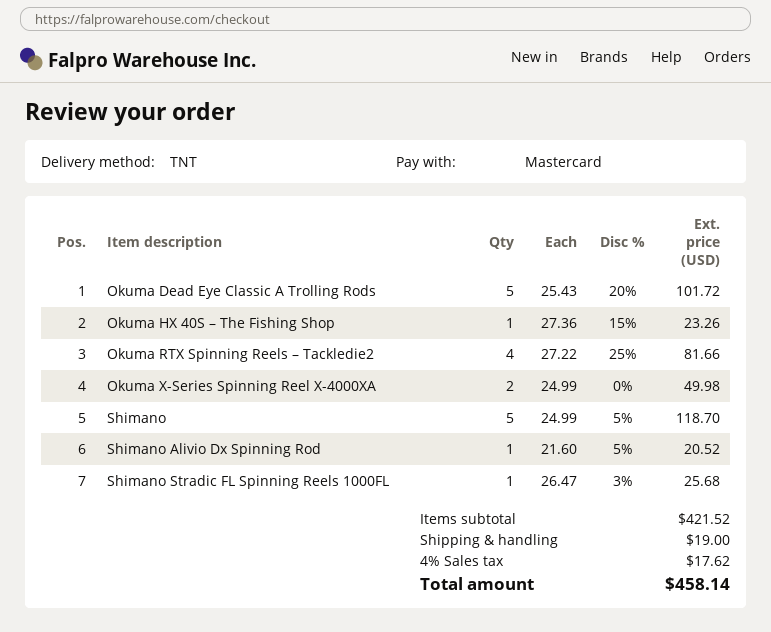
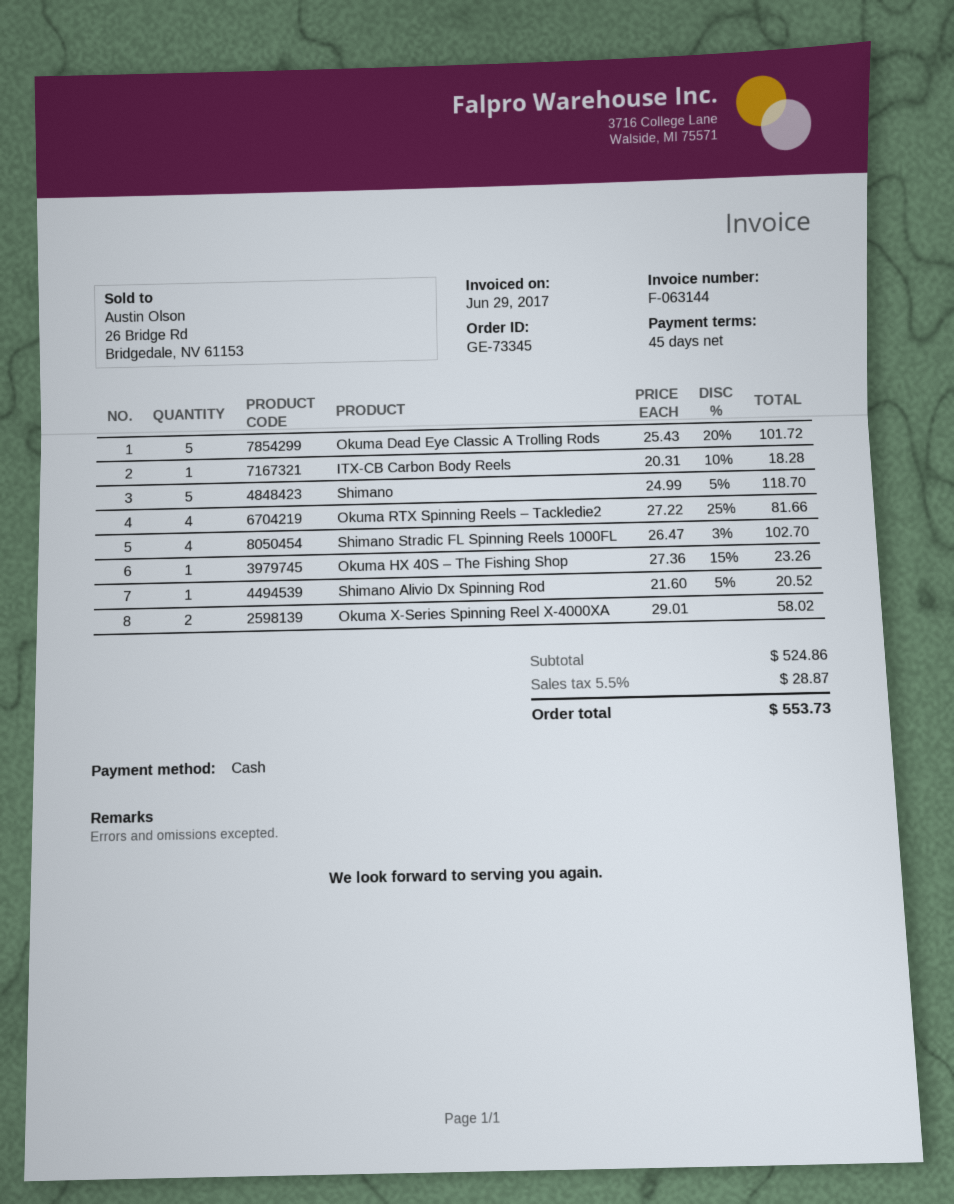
payment method: Mastercard -> cash
Okuma X-Series Spinning Reel X-4000XA: 2 x 24.99 = 49.98 -> 2 x 29.01 = 58.02
Shimano Stradic FL Spinning Reels 1000FL: 1 x 26.47 - 3% = 25.68 -> 4 x 26.47 - 3% = 102.70
ITX-CB Carbon Body Reels: none -> 1 x 20.31 - 10% = 18.28
subtotal: 421.52 -> 524.86
shipping: 19.00 -> none
tax: 4% = 17.62 -> 5.5% = 28.87
total: 458.14 -> 553.73

